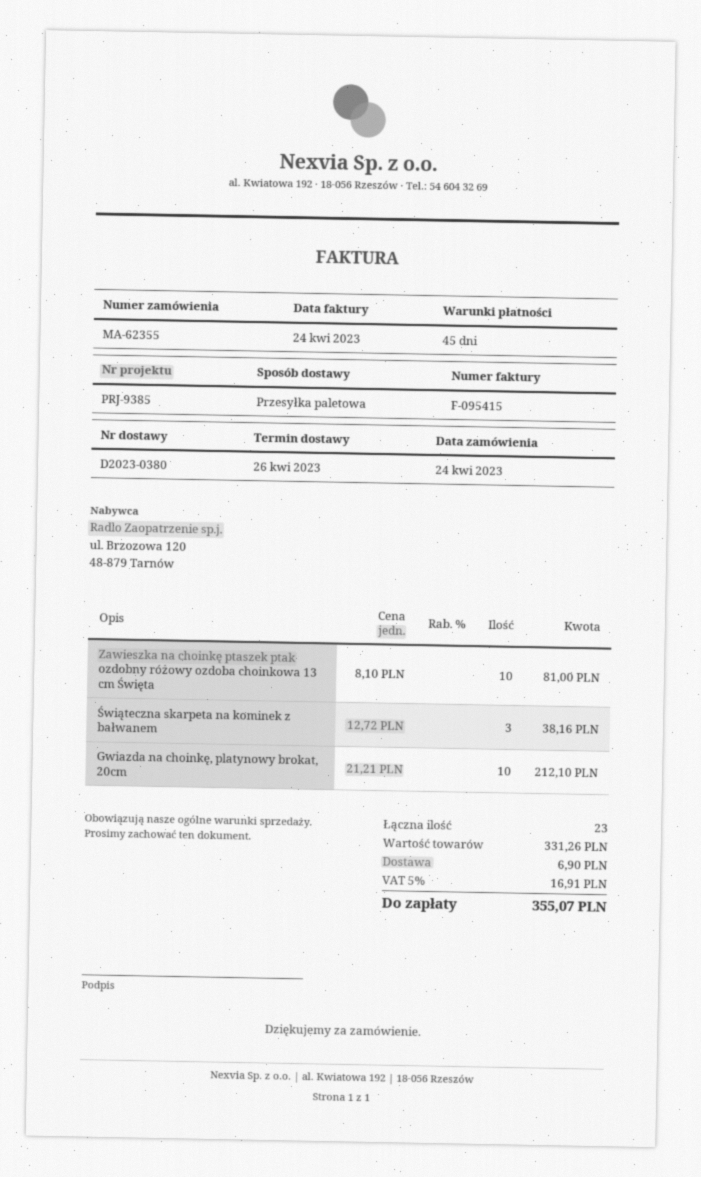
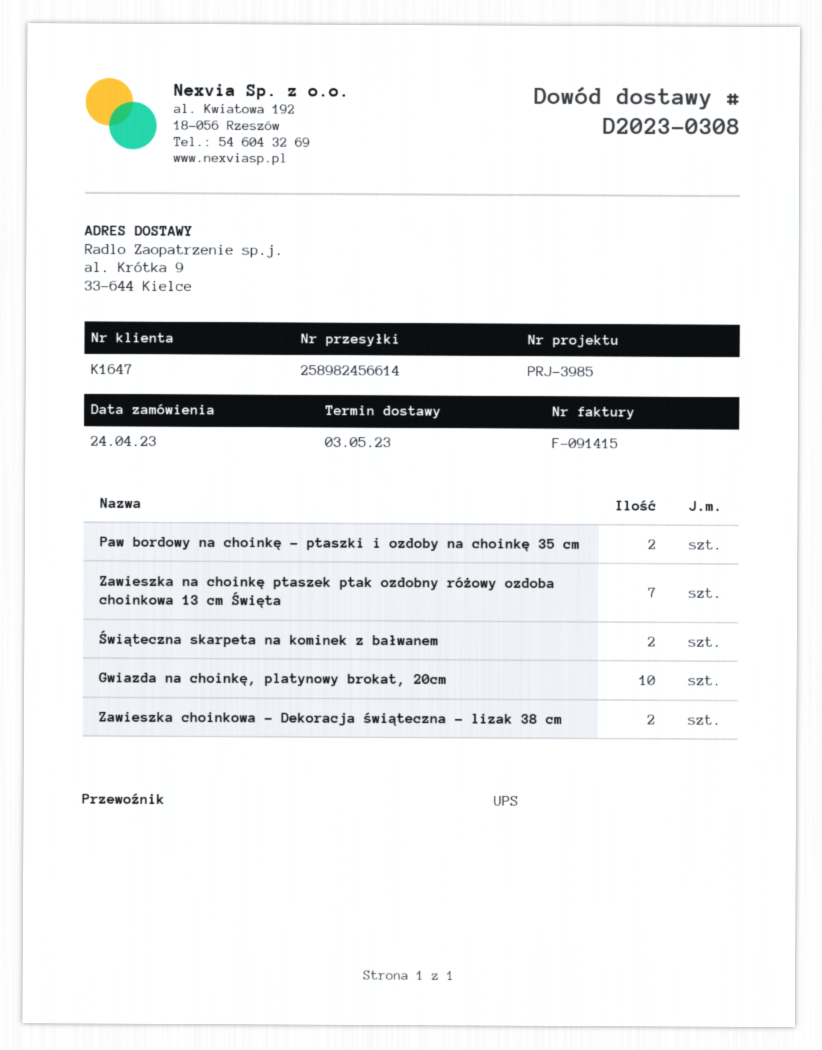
delivery note number: D2023-0380 -> D2023-0308
delivery date: 2023-04-26 -> 2023-05-03
invoice number: F-095415 -> F-091415
reference: PRJ-9385 -> PRJ-3985
shipping method: pallet freight -> UPS
Zawieszka na choinkę ptaszek ptak ozdobny różowy ozdoba choinkowa 13 cm Święta: 10 -> 7
Świąteczna skarpeta na kominek z bałwanem: 3 -> 2
Paw bordowy na choinkę - ptaszki i ozdoby na choinkę 35 cm: none -> 2
Zawieszka choinkowa - Dekoracja świąteczna - lizak 38 cm: none -> 2

